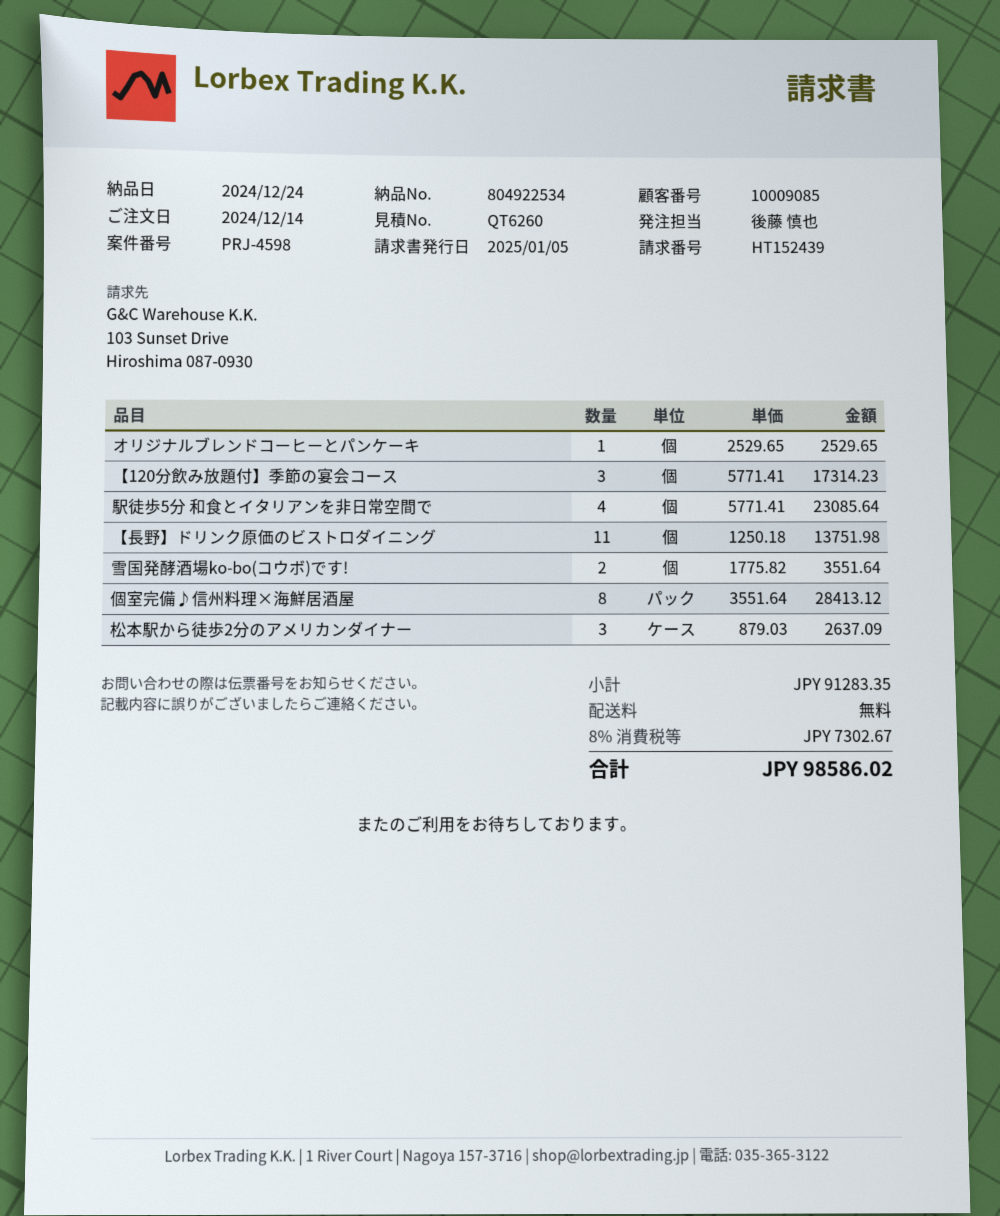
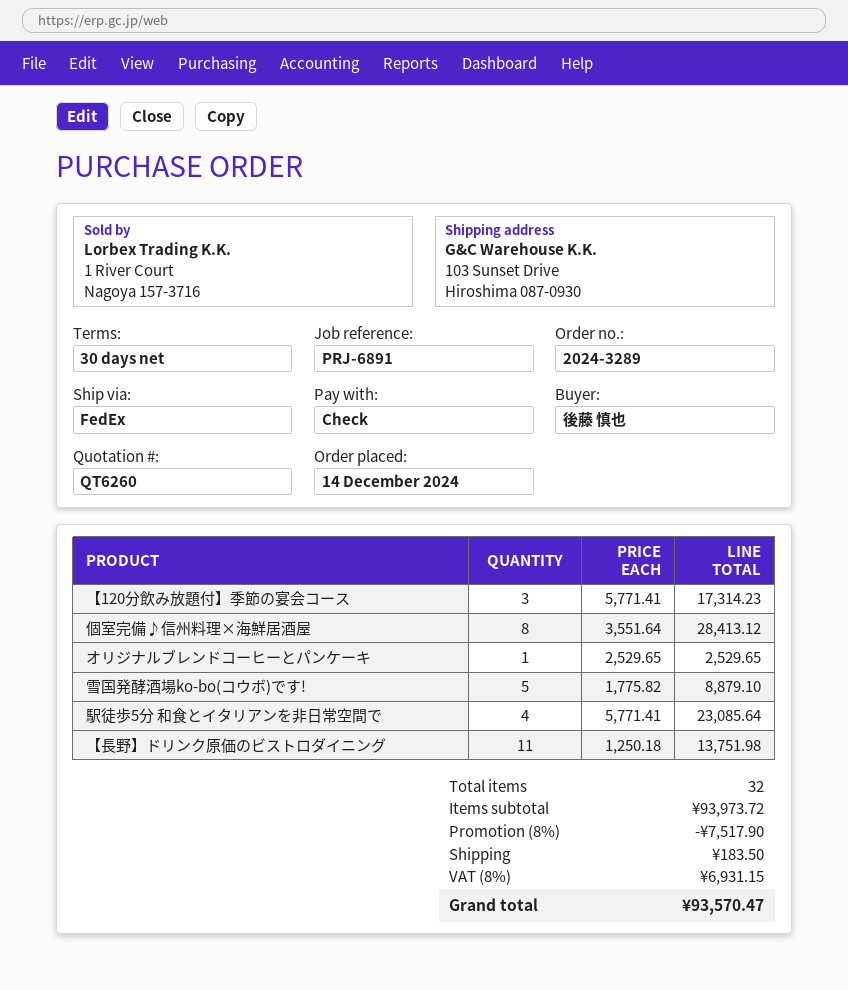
reference: PRJ-4598 -> PRJ-6891
雪国発酵酒場ko-bo(コウボ)です!: 2 x 1775.82 = 3551.64 -> 5 x 1775.82 = 8879.10
松本駅から徒歩2分のアメリカンダイナー: 3 x 879.03 = 2637.09 -> none
subtotal: 91283.35 -> 93973.72
discount: none -> 8% = 7517.90
shipping: 0.00 -> 183.50
tax: 8% = 7302.67 -> 8% = 6931.15
total: 98586.02 -> 93570.47

